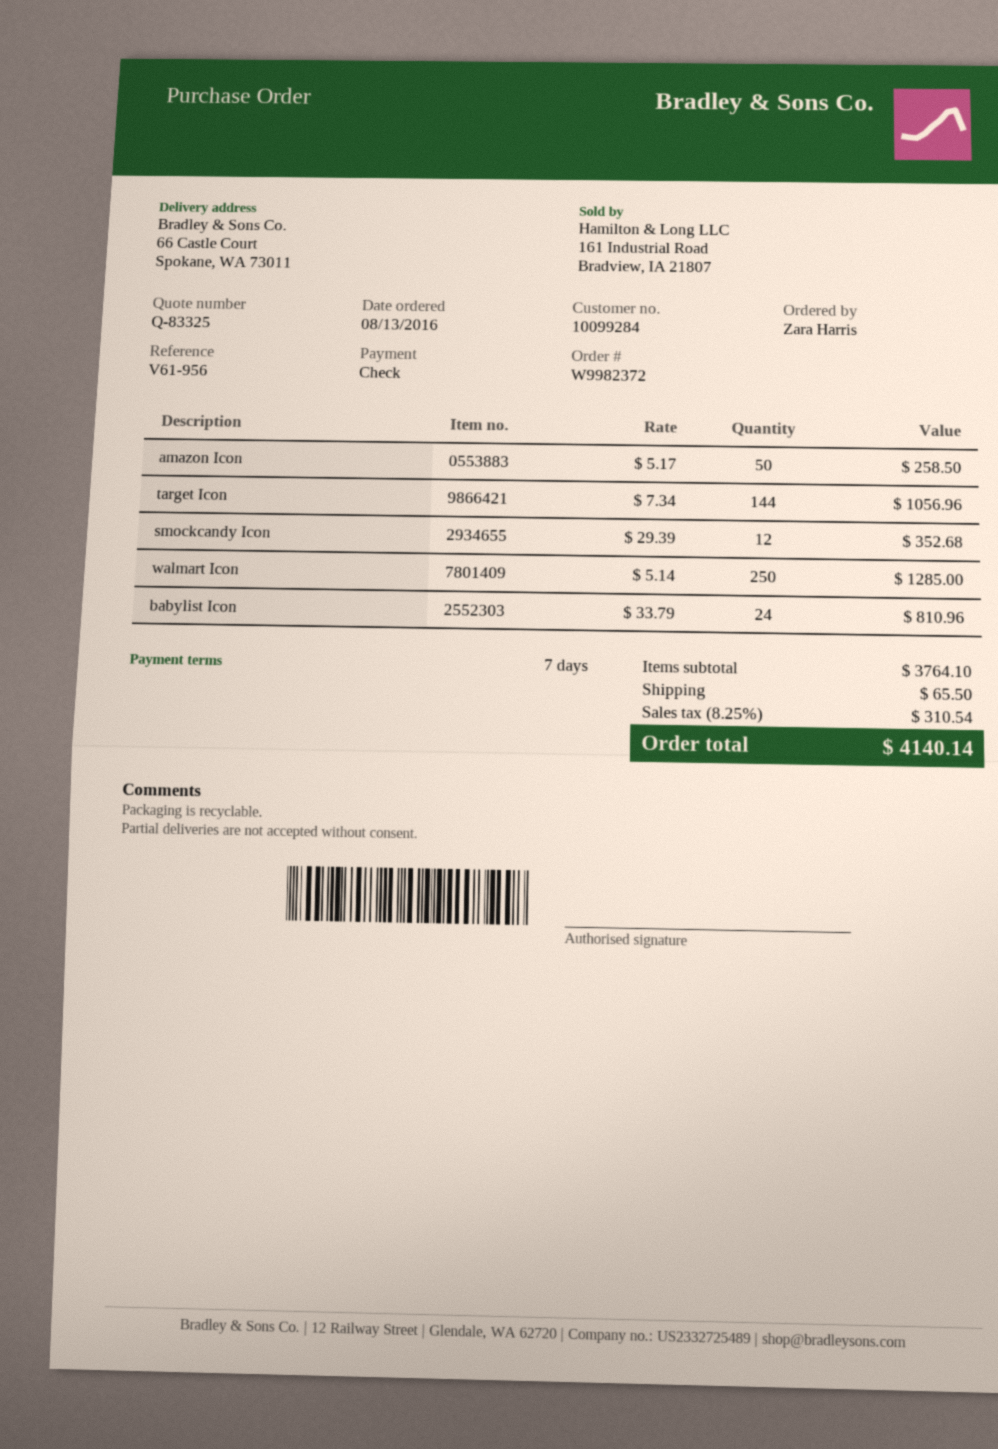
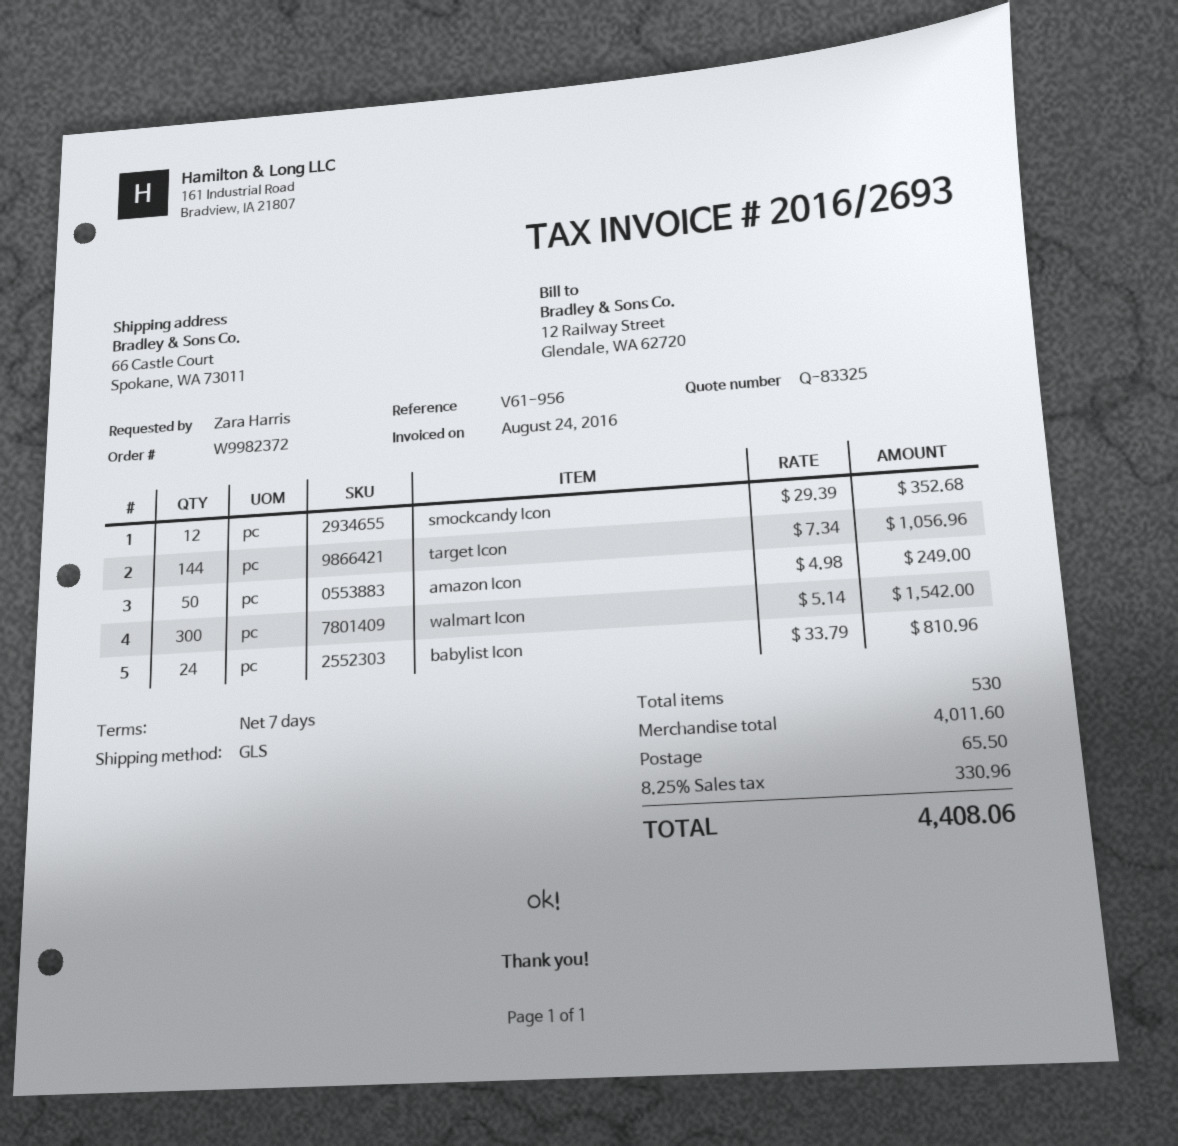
amazon Icon: 50 x 5.17 = 258.50 -> 50 x 4.98 = 249.00
walmart Icon: 250 x 5.14 = 1285.00 -> 300 x 5.14 = 1542.00
subtotal: 3764.10 -> 4011.60
tax: 8.25% = 310.54 -> 8.25% = 330.96
total: 4140.14 -> 4408.06

